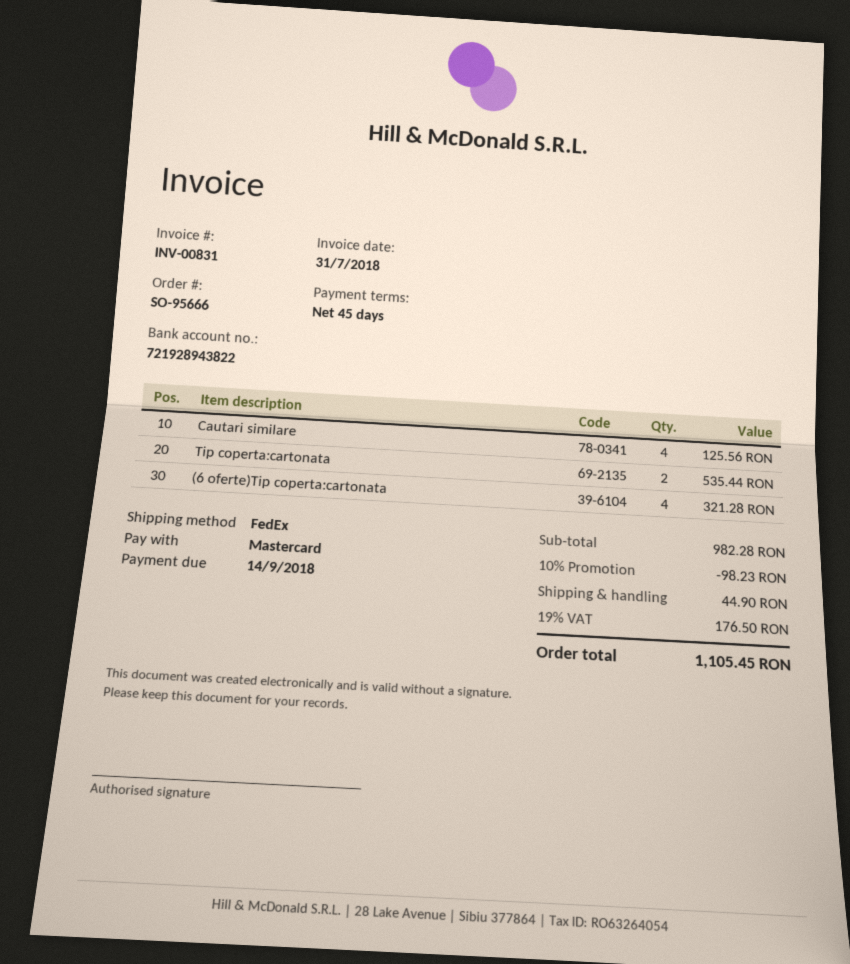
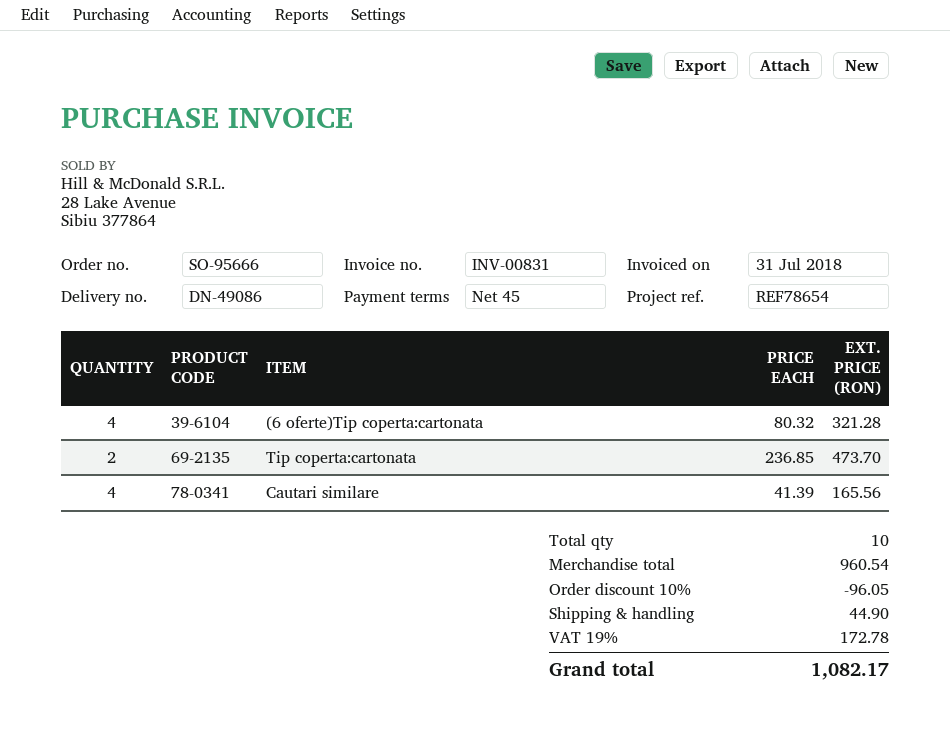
Cautari similare: 4 for 125.56 -> 4 for 165.56
Tip coperta:cartonata: 2 for 535.44 -> 2 for 473.70
subtotal: 982.28 -> 960.54
discount: 10% = 98.23 -> 10% = 96.05
tax: 19% = 176.50 -> 19% = 172.78
total: 1105.45 -> 1082.17

